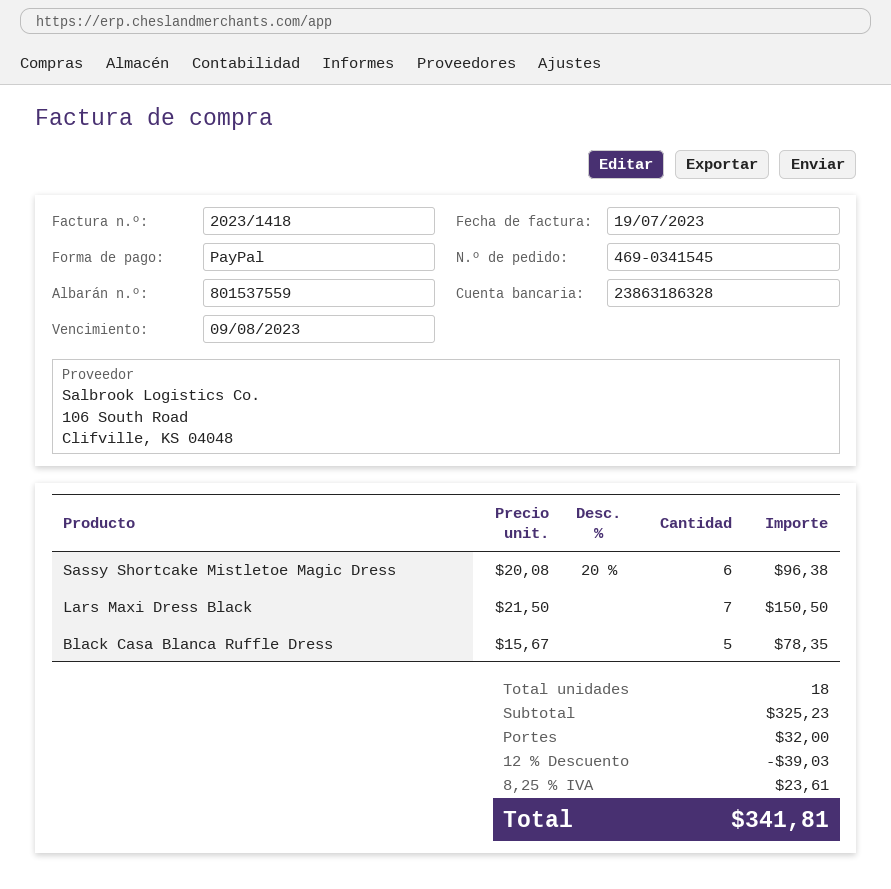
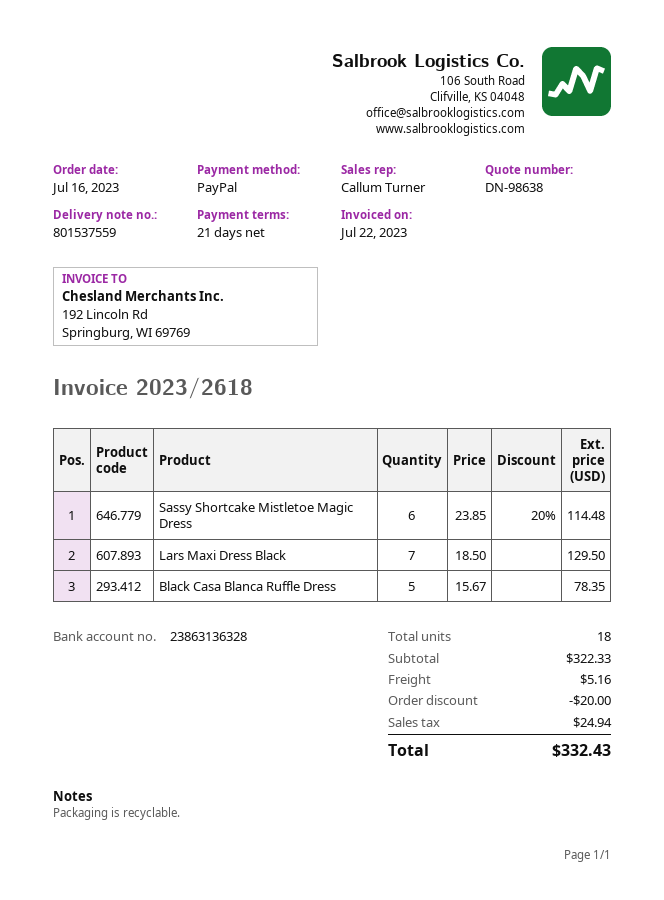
invoice number: 2023/1418 -> 2023/2618
invoice date: 2023-07-19 -> 2023-07-22
bank account: 23863186328 -> 23863136328
Sassy Shortcake Mistletoe Magic Dress: 6 x 20.08 - 20% = 96.38 -> 6 x 23.85 - 20% = 114.48
Lars Maxi Dress Black: 7 x 21.50 = 150.50 -> 7 x 18.50 = 129.50
subtotal: 325.23 -> 322.33
discount: 39.03 -> 20.00
shipping: 32.00 -> 5.16
tax: 23.61 -> 24.94
total: 341.81 -> 332.43

